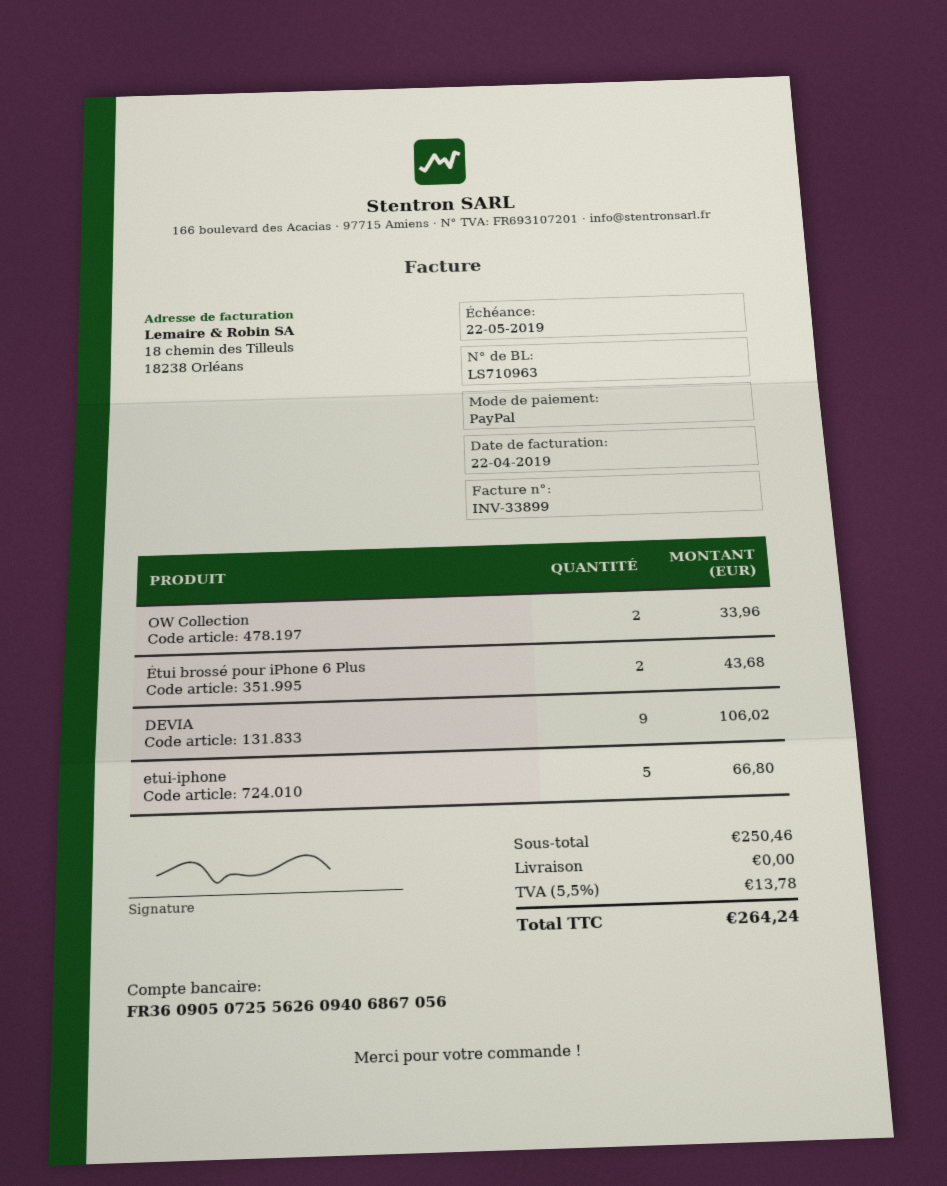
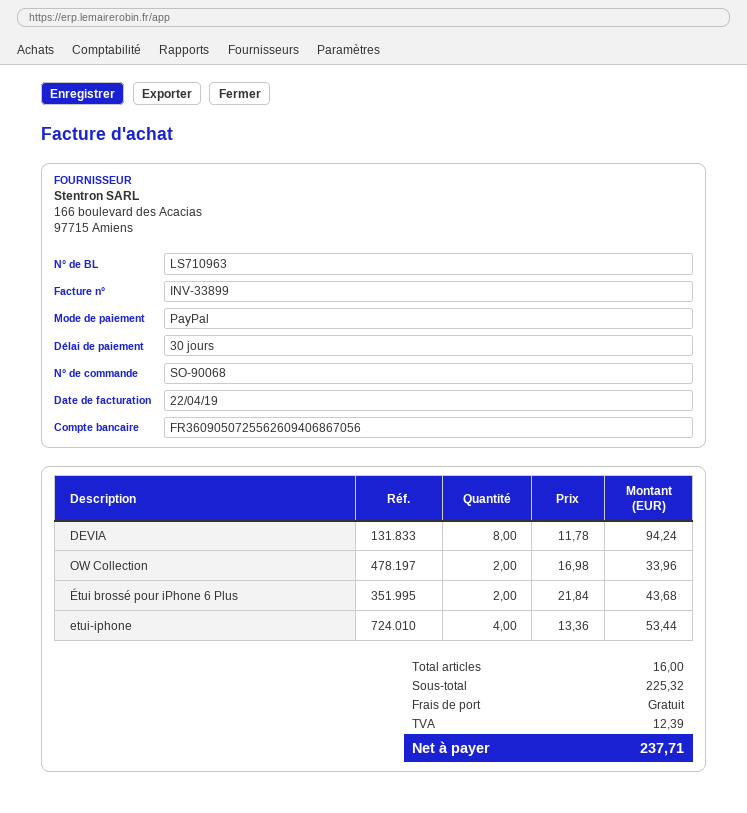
DEVIA: 9 for 106.02 -> 8 for 94.24
etui-iphone: 5 for 66.80 -> 4 for 53.44
subtotal: 250.46 -> 225.32
tax: 13.78 -> 12.39
total: 264.24 -> 237.71

